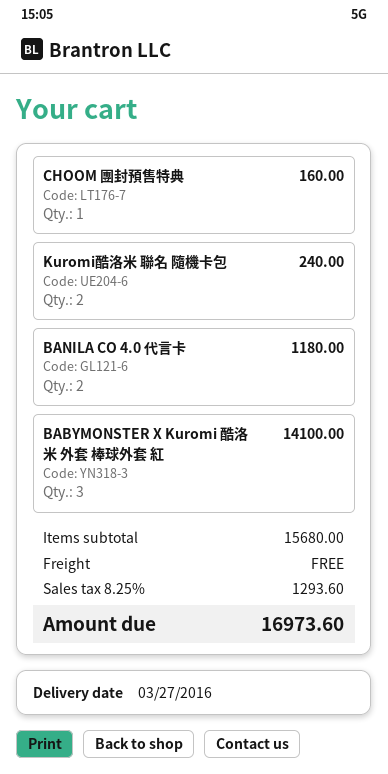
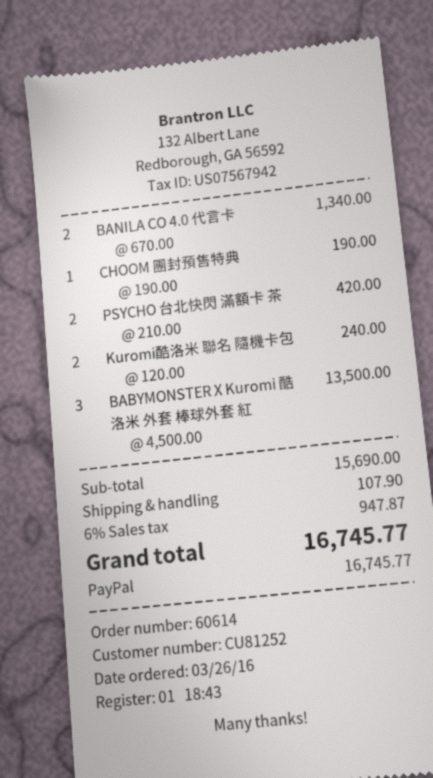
CHOOM 團封預售特典: 1 for 160.00 -> 1 for 190.00
BANILA CO 4.0 代言卡: 2 for 1180.00 -> 2 for 1340.00
BABYMONSTER X Kuromi 酷洛米 外套 棒球外套 紅: 3 for 14100.00 -> 3 for 13500.00
PSYCHO 台北快閃 滿額卡 茶: none -> 2 for 420.00
subtotal: 15680.00 -> 15690.00
shipping: 0.00 -> 107.90
tax: 8.25% = 1293.60 -> 6% = 947.87
total: 16973.60 -> 16745.77

